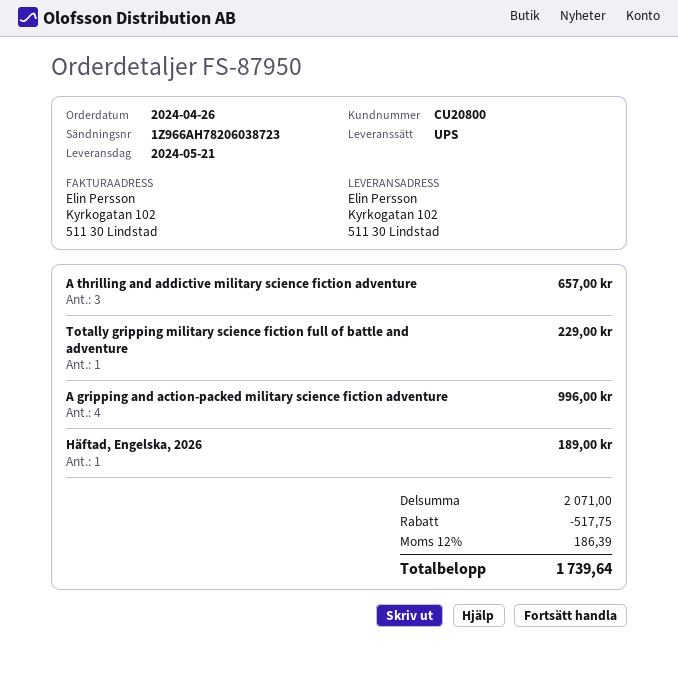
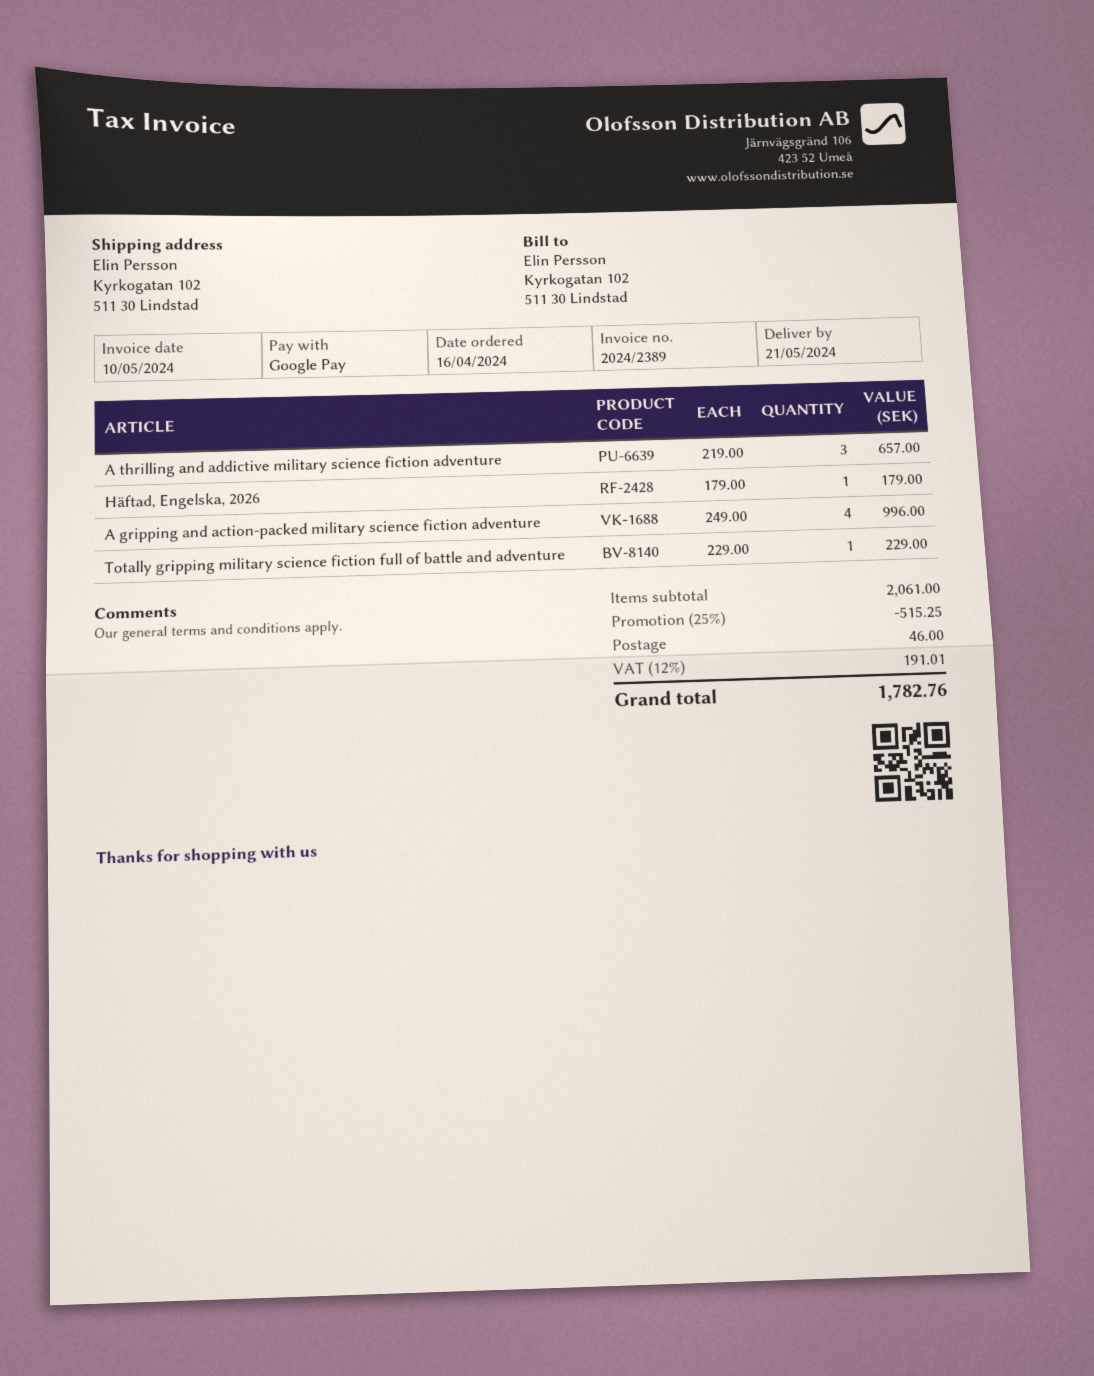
order date: 2024-04-26 -> 2024-04-16
Häftad, Engelska, 2026: 1 for 189.00 -> 1 for 179.00
subtotal: 2071.00 -> 2061.00
discount: 517.75 -> 515.25
shipping: none -> 46.00
tax: 12% = 186.39 -> 12% = 191.01
total: 1739.64 -> 1782.76

